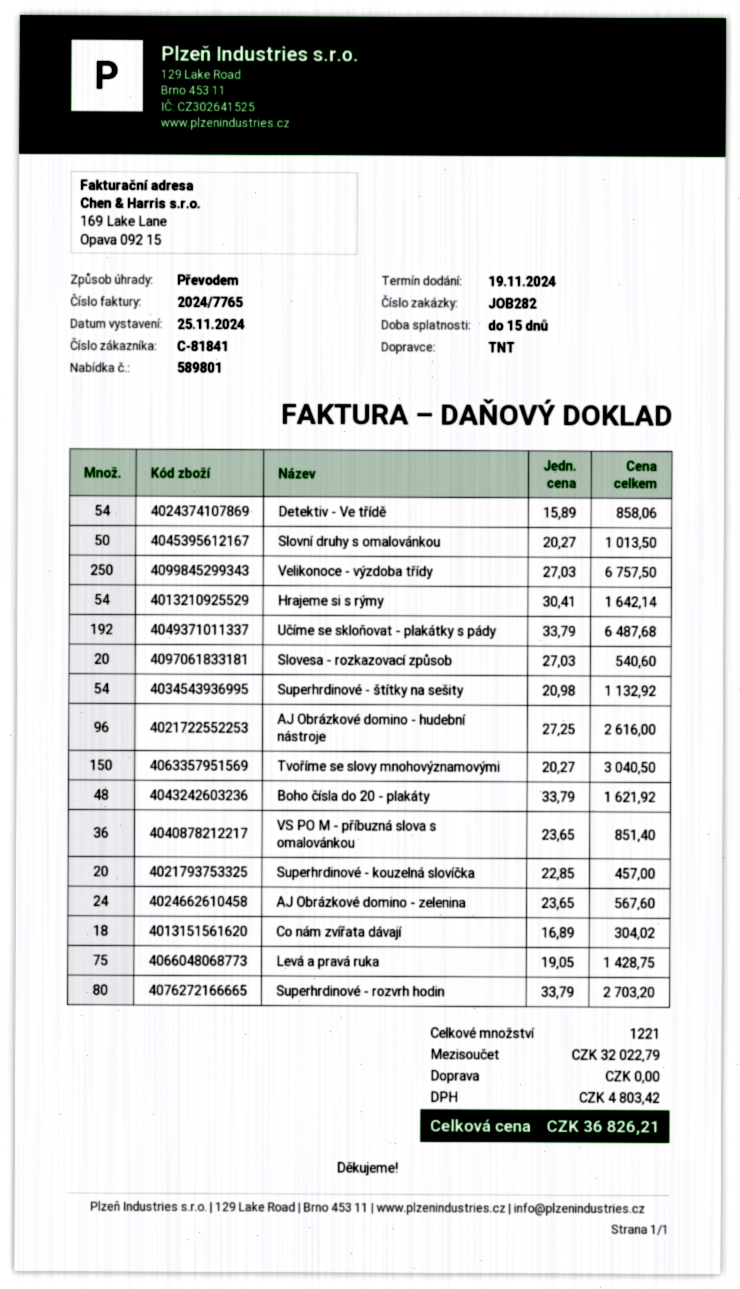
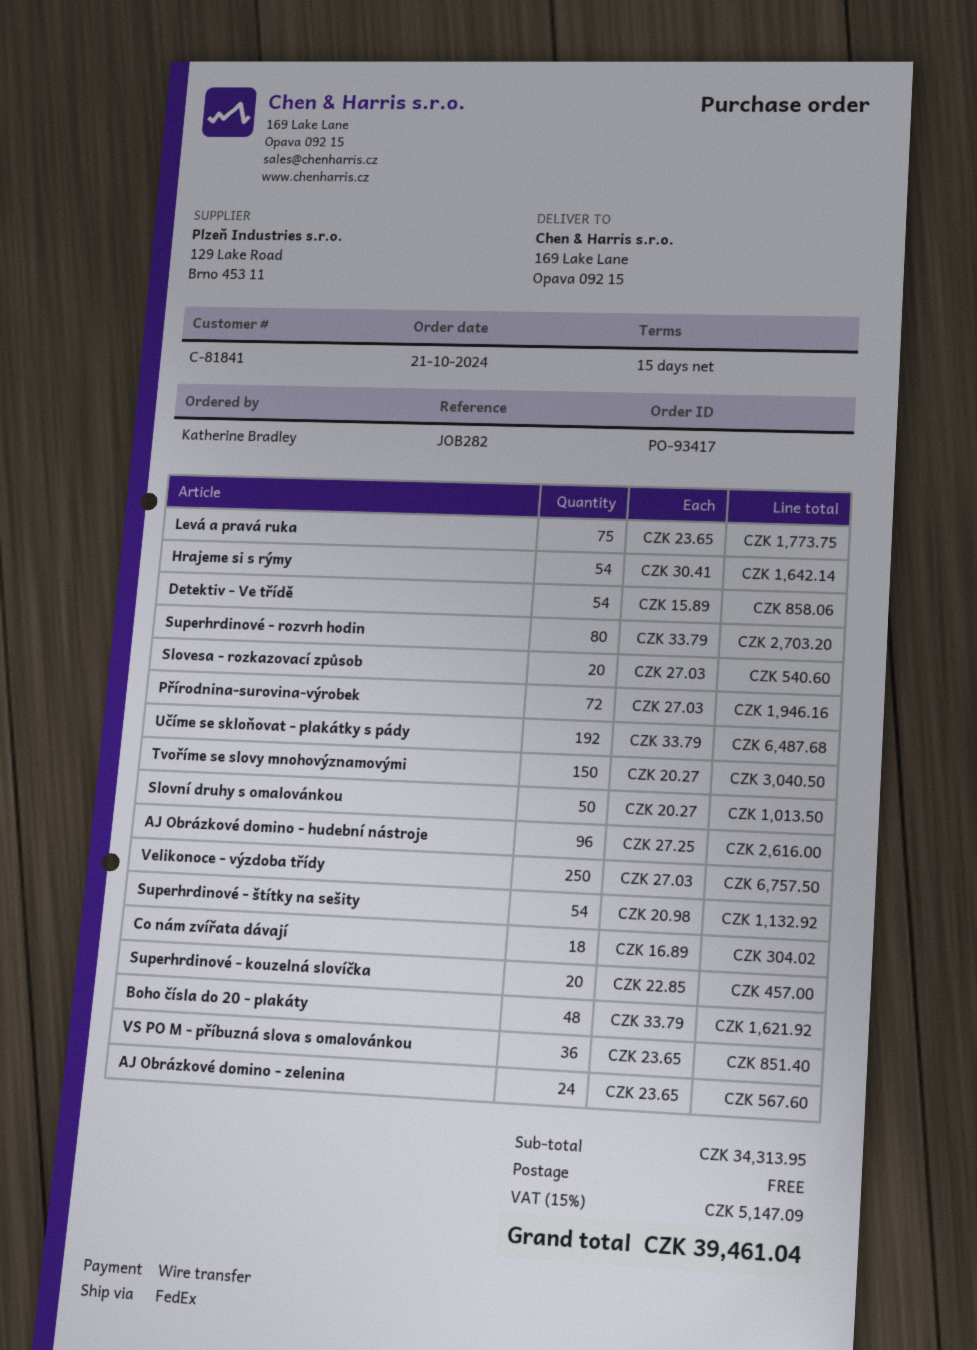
shipping method: TNT -> FedEx
Levá a pravá ruka: 75 x 19.05 = 1428.75 -> 75 x 23.65 = 1773.75
Přírodnina-surovina-výrobek: none -> 72 x 27.03 = 1946.16
subtotal: 32022.79 -> 34313.95
tax: 4803.42 -> 5147.09
total: 36826.21 -> 39461.04

